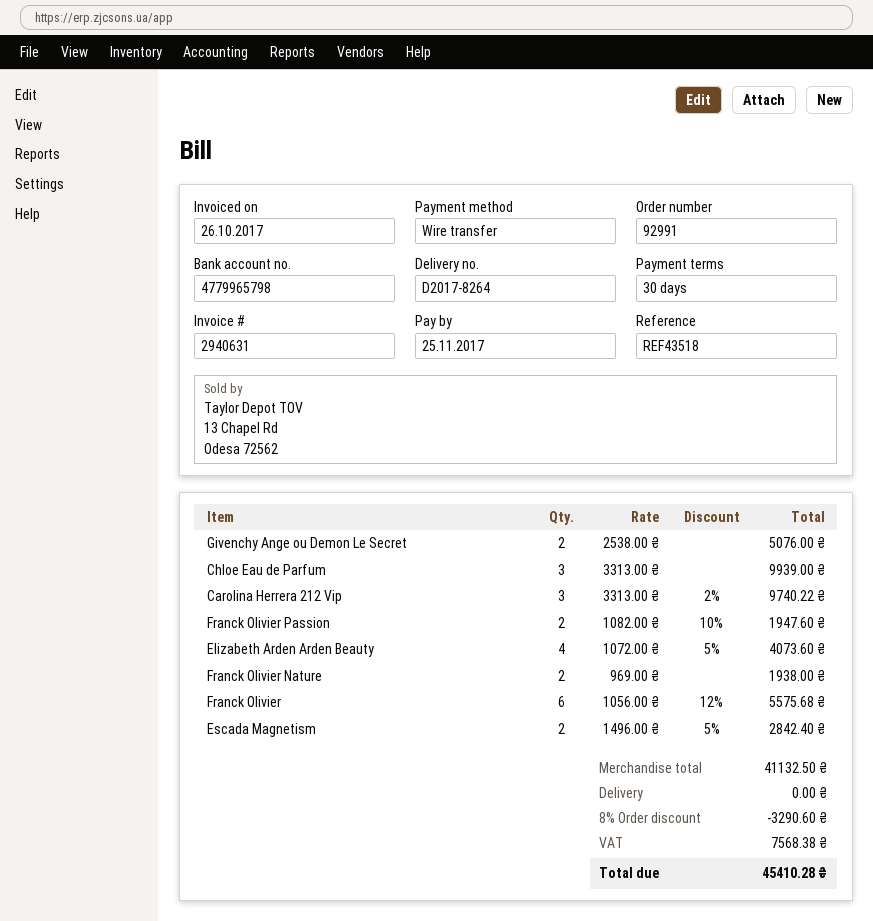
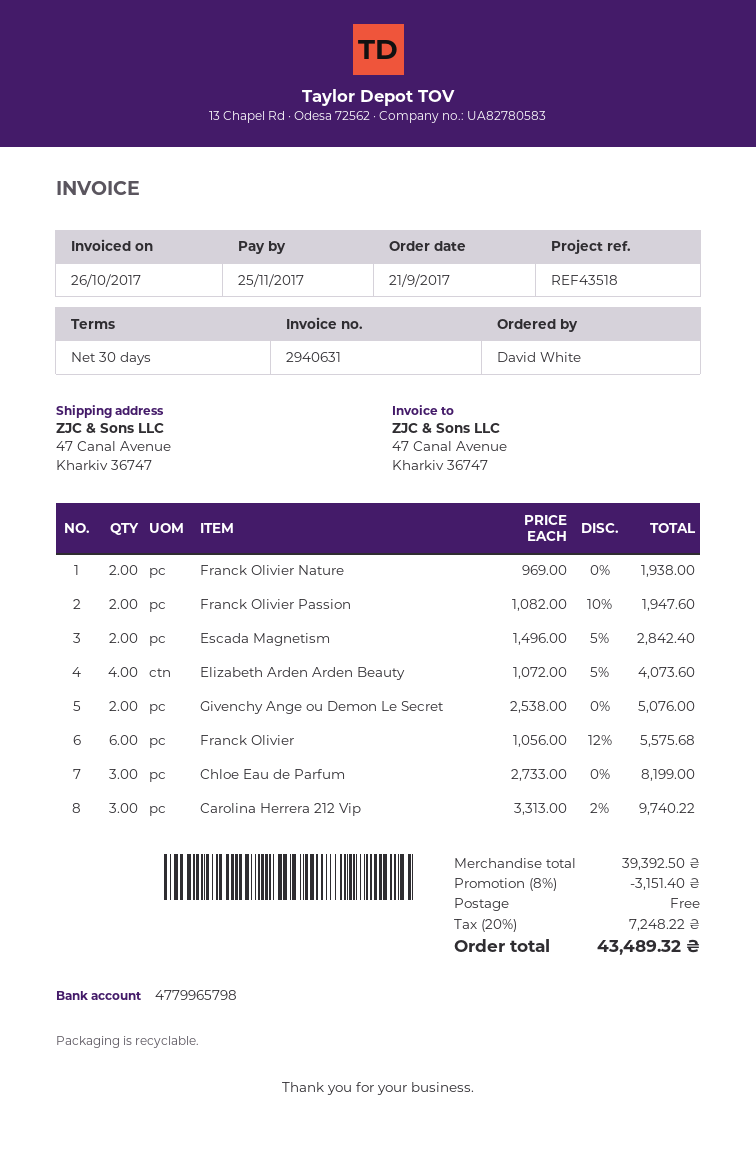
Chloe Eau de Parfum: 3 x 3313.00 = 9939.00 -> 3 x 2733.00 = 8199.00
subtotal: 41132.50 -> 39392.50
discount: 8% = 3290.60 -> 8% = 3151.40
tax: 7568.38 -> 7248.22
total: 45410.28 -> 43489.32

